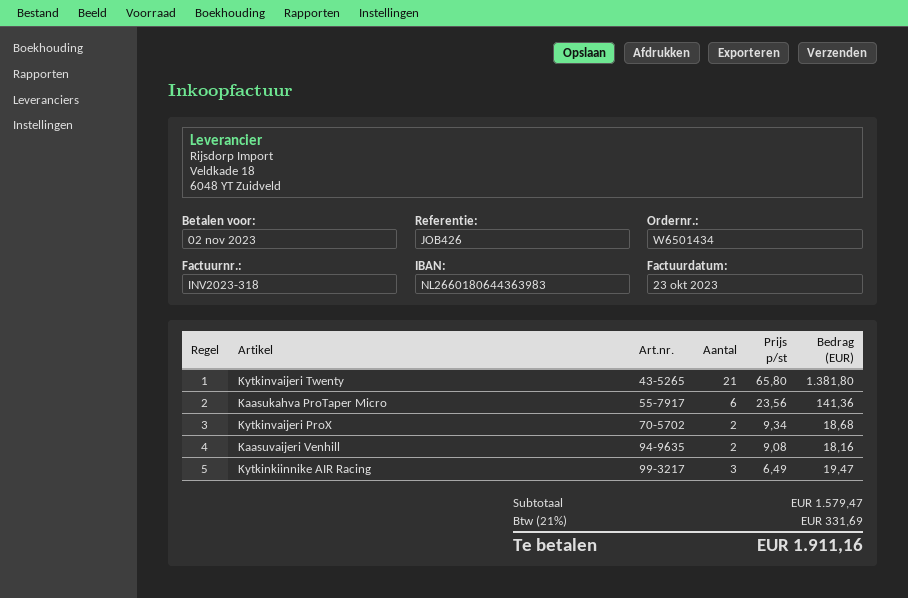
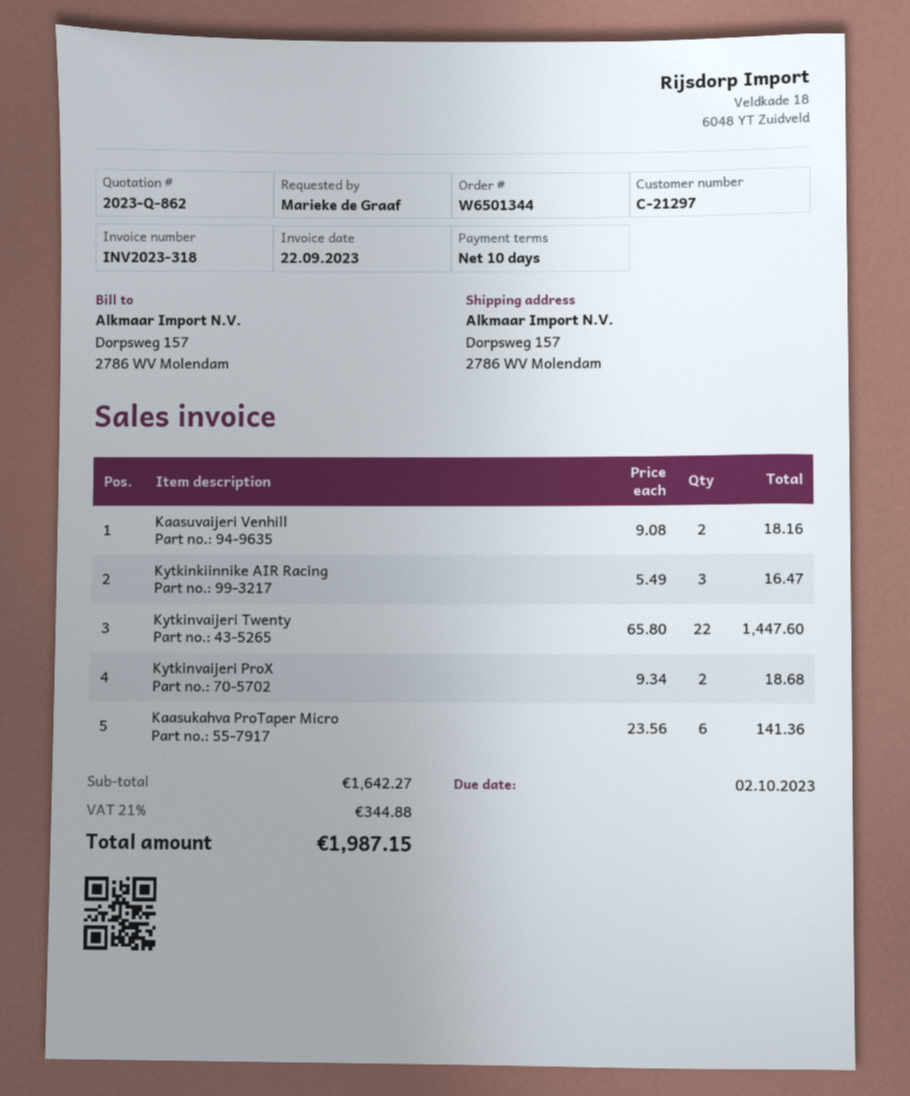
order number: W6501434 -> W6501344
invoice date: 2023-10-23 -> 2023-09-22
due date: 2023-11-02 -> 2023-10-02
Kytkinvaijeri Twenty: 21 x 65.80 = 1381.80 -> 22 x 65.80 = 1447.60
Kytkinkiinnike AIR Racing: 3 x 6.49 = 19.47 -> 3 x 5.49 = 16.47
subtotal: 1579.47 -> 1642.27
tax: 21% = 331.69 -> 21% = 344.88
total: 1911.16 -> 1987.15

